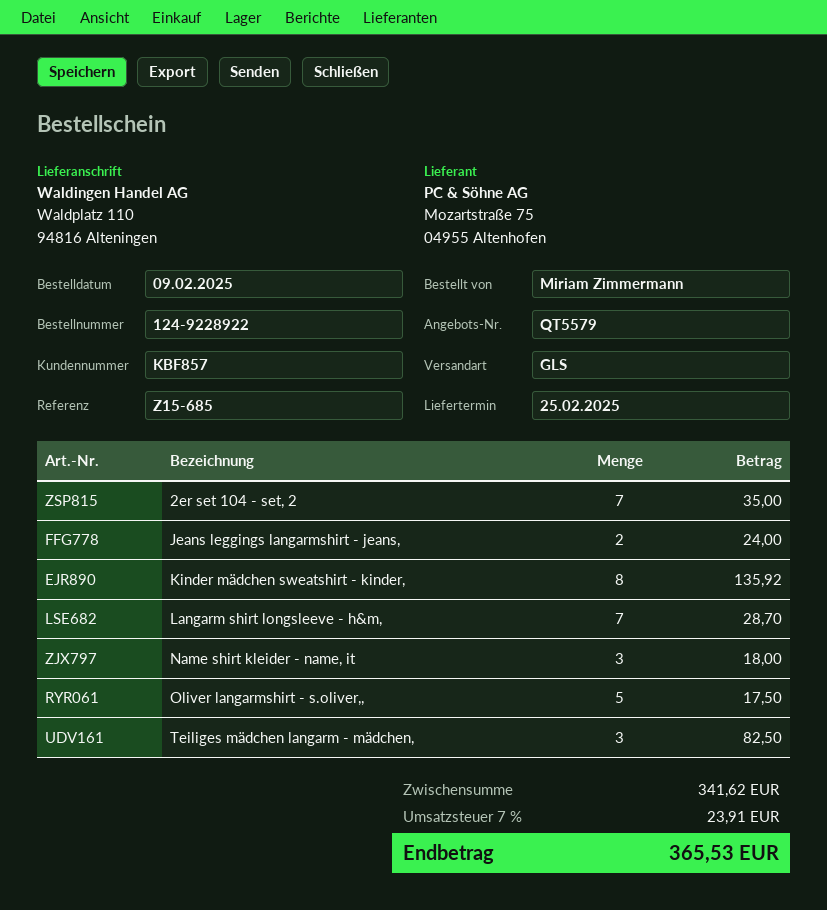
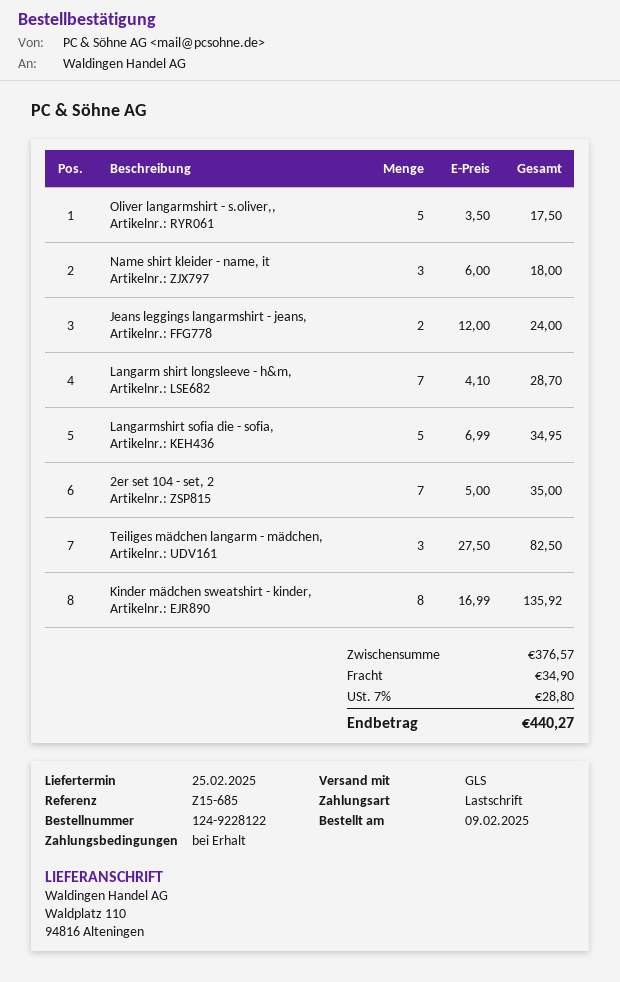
order number: 124-9228922 -> 124-9228122
Langarmshirt sofia die - sofia,: none -> 5 for 34.95
subtotal: 341.62 -> 376.57
shipping: none -> 34.90
tax: 7% = 23.91 -> 7% = 28.80
total: 365.53 -> 440.27

